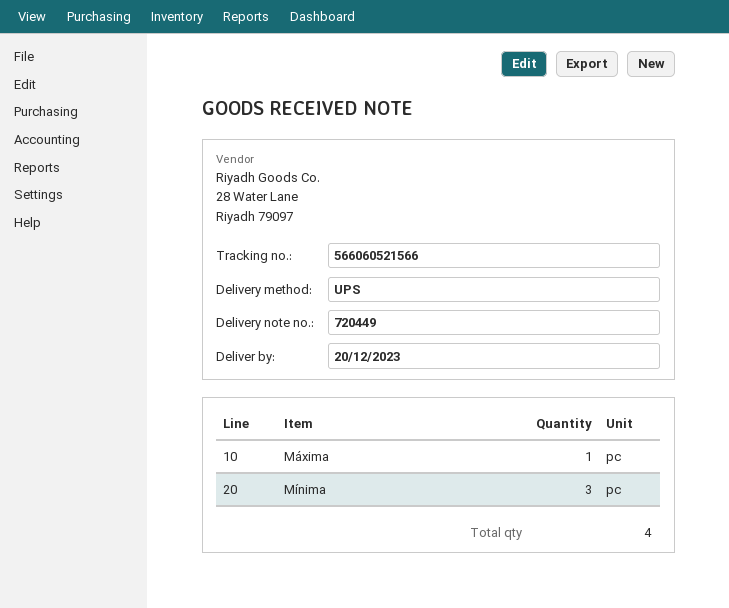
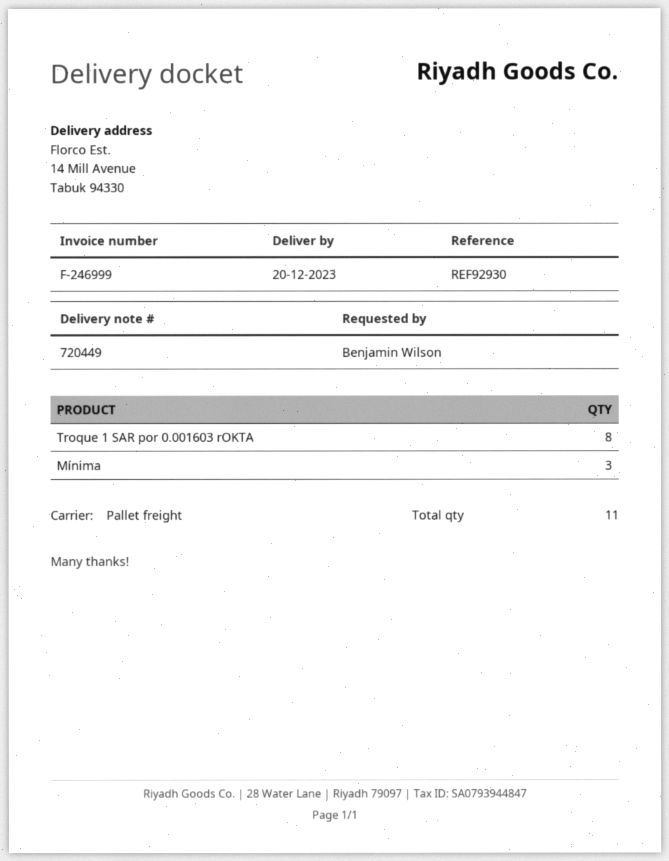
shipping method: UPS -> pallet freight
Máxima: 1 -> none
Troque 1 SAR por 0.001603 rOKTA: none -> 8
total quantity: 4 -> 11

